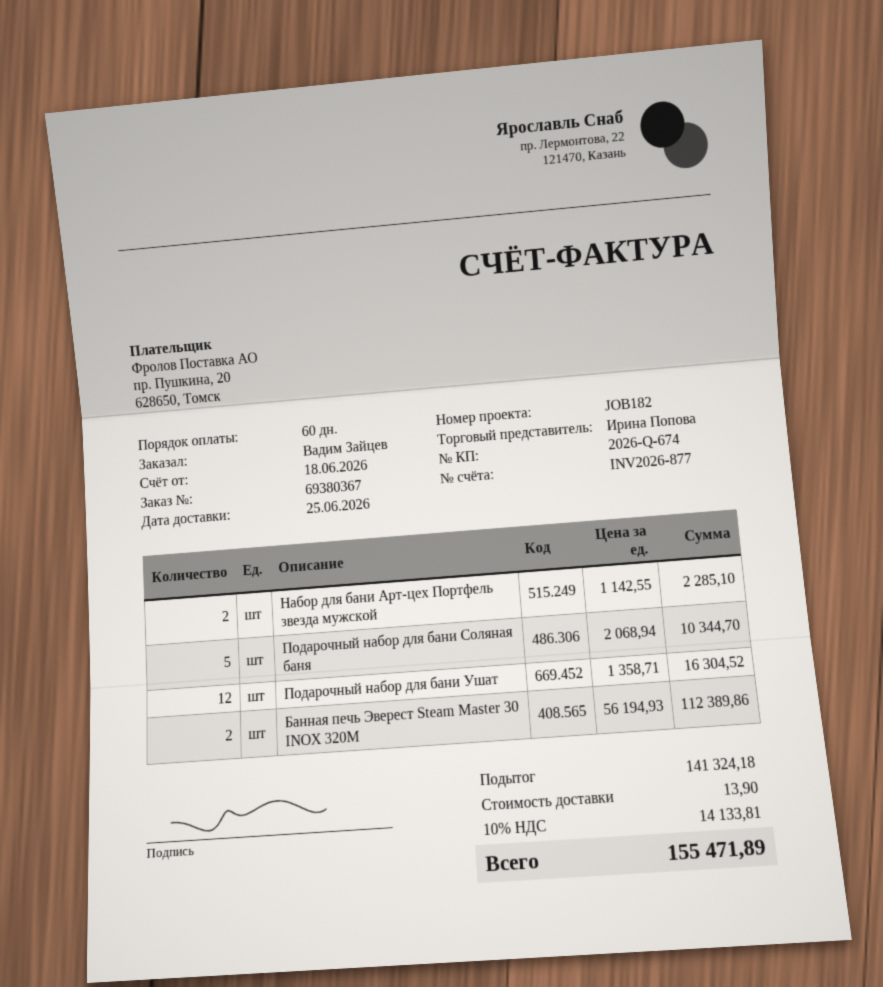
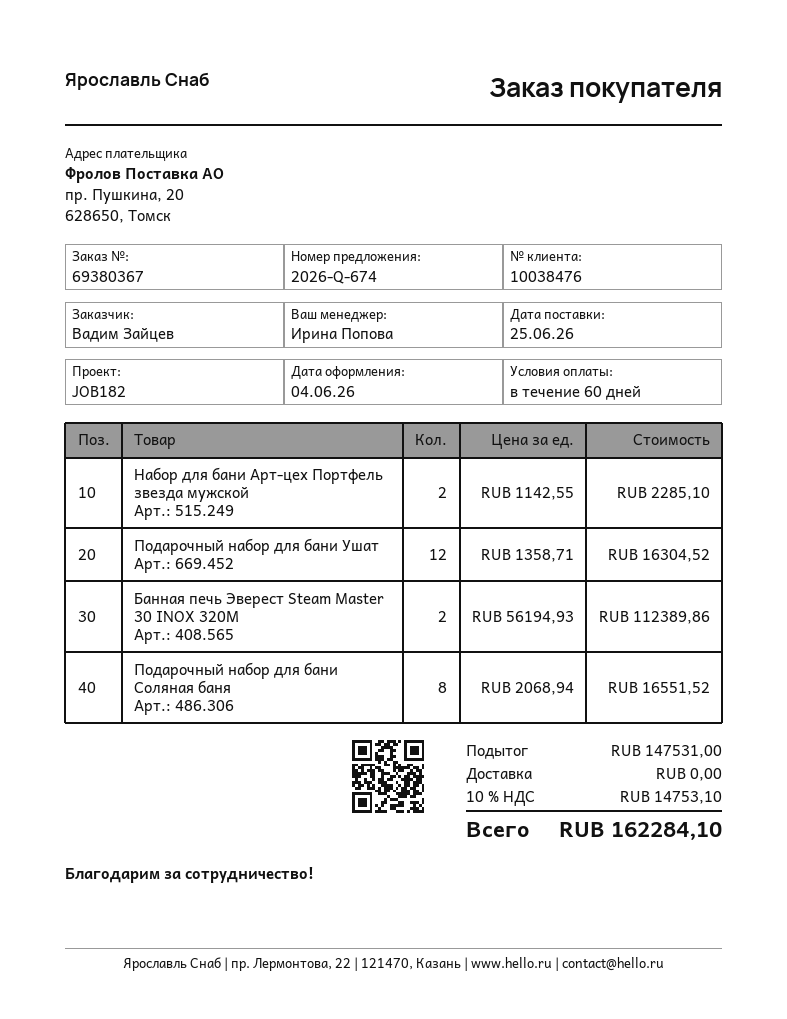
Подарочный набор для бани Соляная баня: 5 x 2068.94 = 10344.70 -> 8 x 2068.94 = 16551.52
subtotal: 141324.18 -> 147531.00
shipping: 13.90 -> 0.00
tax: 10% = 14133.81 -> 10% = 14753.10
total: 155471.89 -> 162284.10

